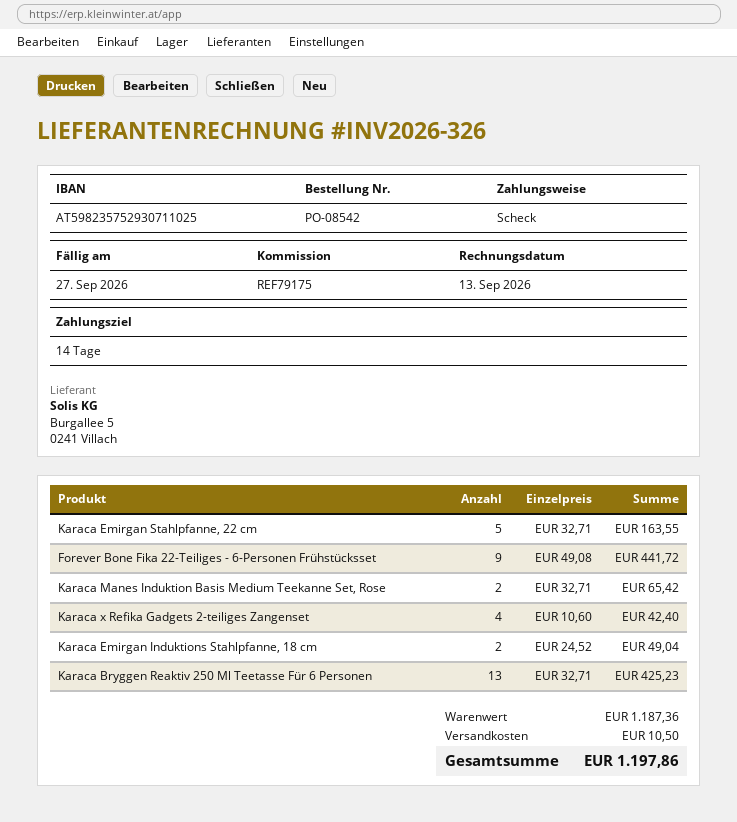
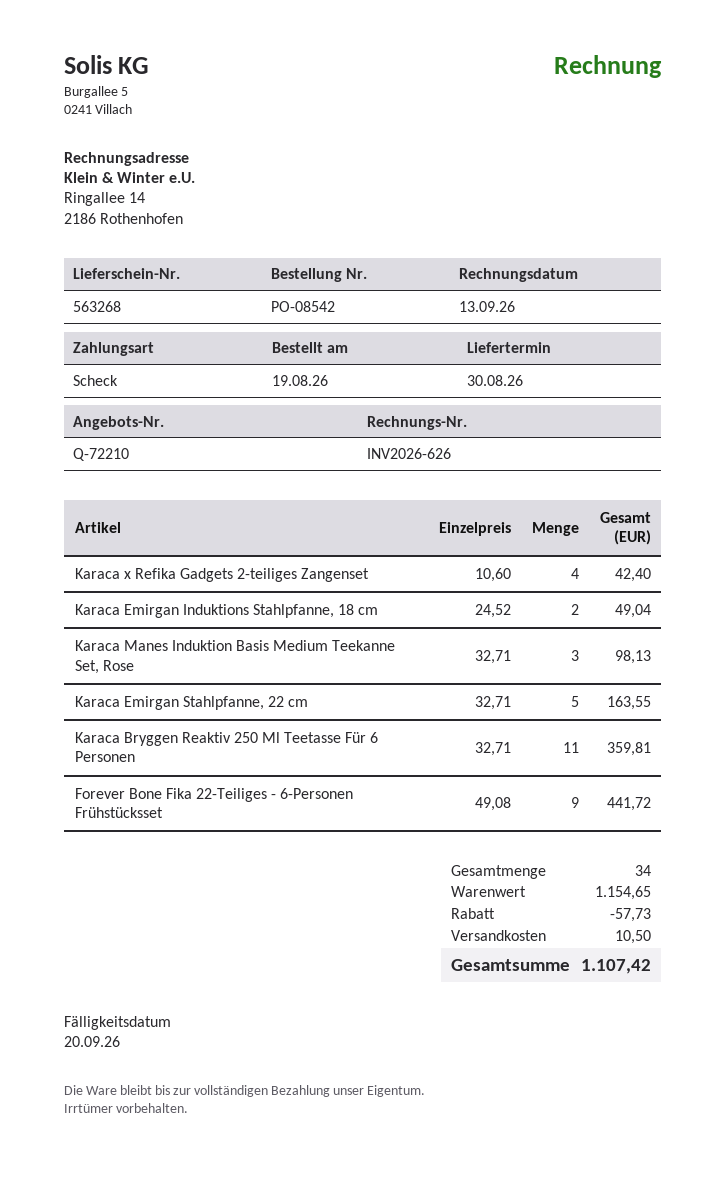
invoice number: INV2026-326 -> INV2026-626
due date: 2026-09-27 -> 2026-09-20
Karaca Manes Induktion Basis Medium Teekanne Set, Rose: 2 x 32.71 = 65.42 -> 3 x 32.71 = 98.13
Karaca Bryggen Reaktiv 250 Ml Teetasse Für 6 Personen: 13 x 32.71 = 425.23 -> 11 x 32.71 = 359.81
subtotal: 1187.36 -> 1154.65
discount: none -> 57.73
total: 1197.86 -> 1107.42

